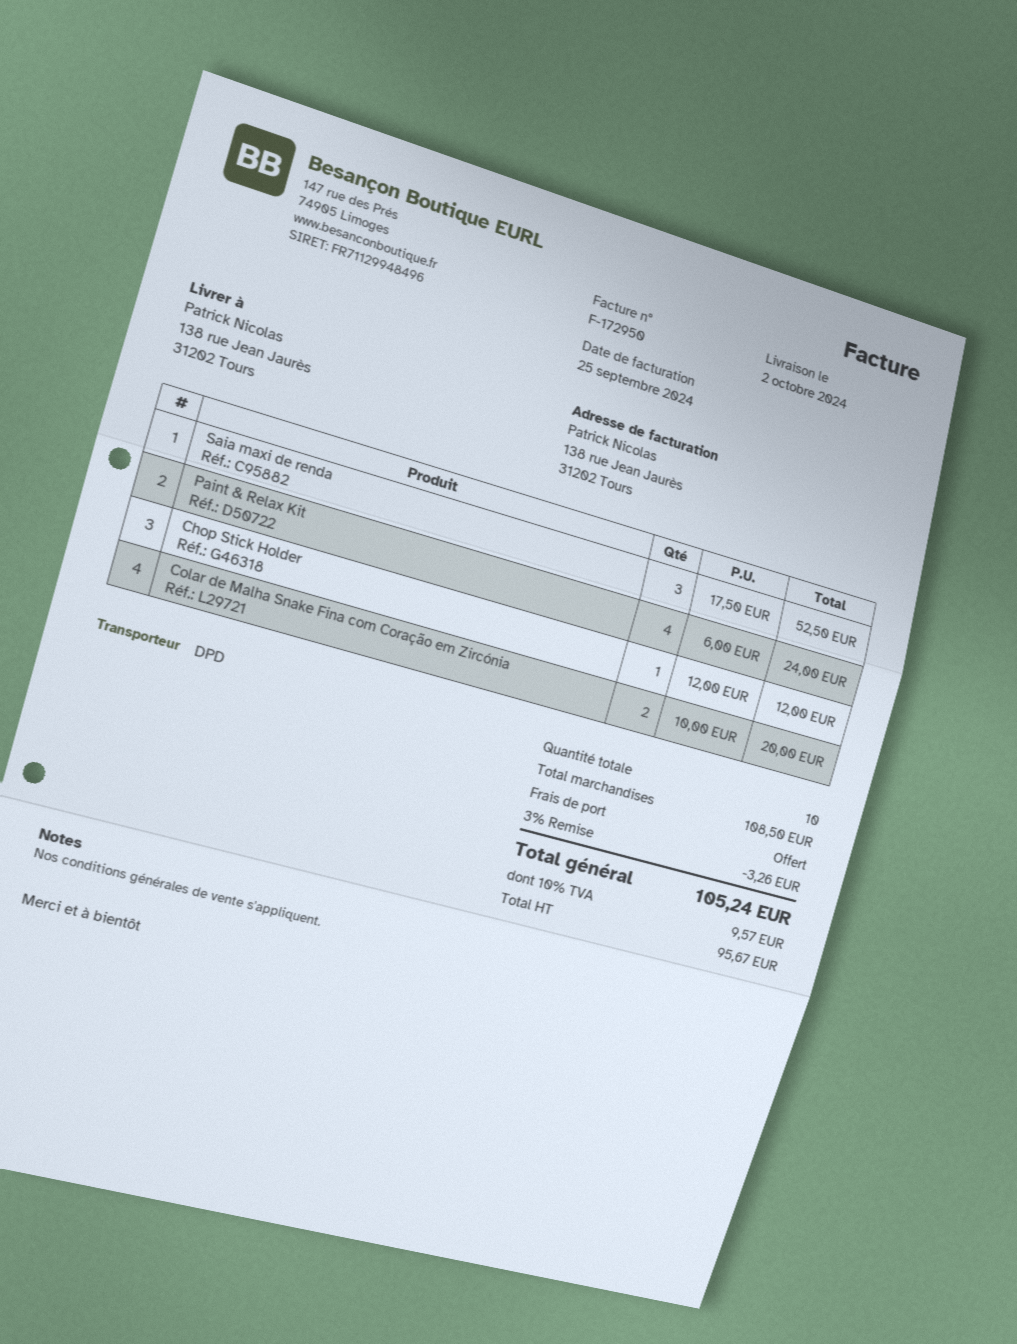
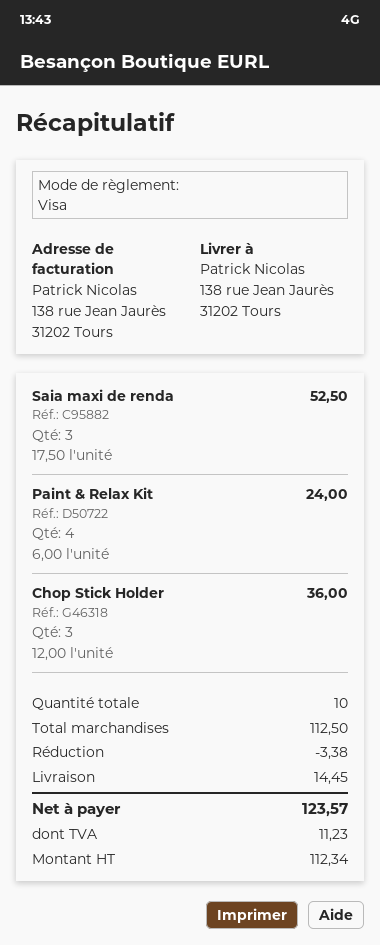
Chop Stick Holder: 1 x 12.00 = 12.00 -> 3 x 12.00 = 36.00
Colar de Malha Snake Fina com Coração em Zircónia: 2 x 10.00 = 20.00 -> none
subtotal: 108.50 -> 112.50
discount: 3.26 -> 3.38
shipping: 0.00 -> 14.45
net: 95.67 -> 112.34
tax: 9.57 -> 11.23
total: 105.24 -> 123.57

